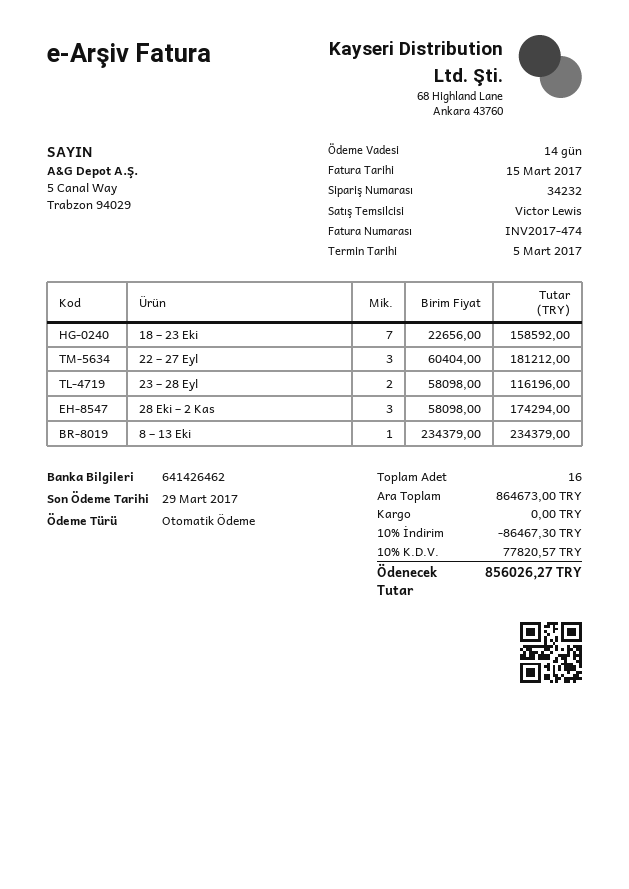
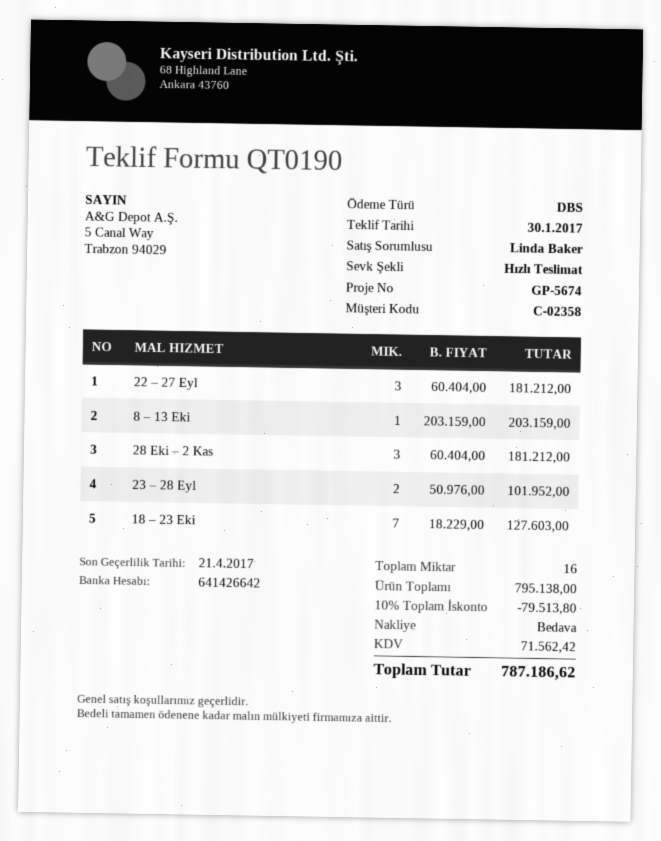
sales rep: Victor Lewis -> Linda Baker
bank account: 641426462 -> 641426642
18 – 23 Eki: 7 x 22656.00 = 158592.00 -> 7 x 18229.00 = 127603.00
23 – 28 Eyl: 2 x 58098.00 = 116196.00 -> 2 x 50976.00 = 101952.00
28 Eki – 2 Kas: 3 x 58098.00 = 174294.00 -> 3 x 60404.00 = 181212.00
8 – 13 Eki: 1 x 234379.00 = 234379.00 -> 1 x 203159.00 = 203159.00
subtotal: 864673.00 -> 795138.00
discount: 10% = 86467.30 -> 10% = 79513.80
tax: 77820.57 -> 71562.42
total: 856026.27 -> 787186.62

